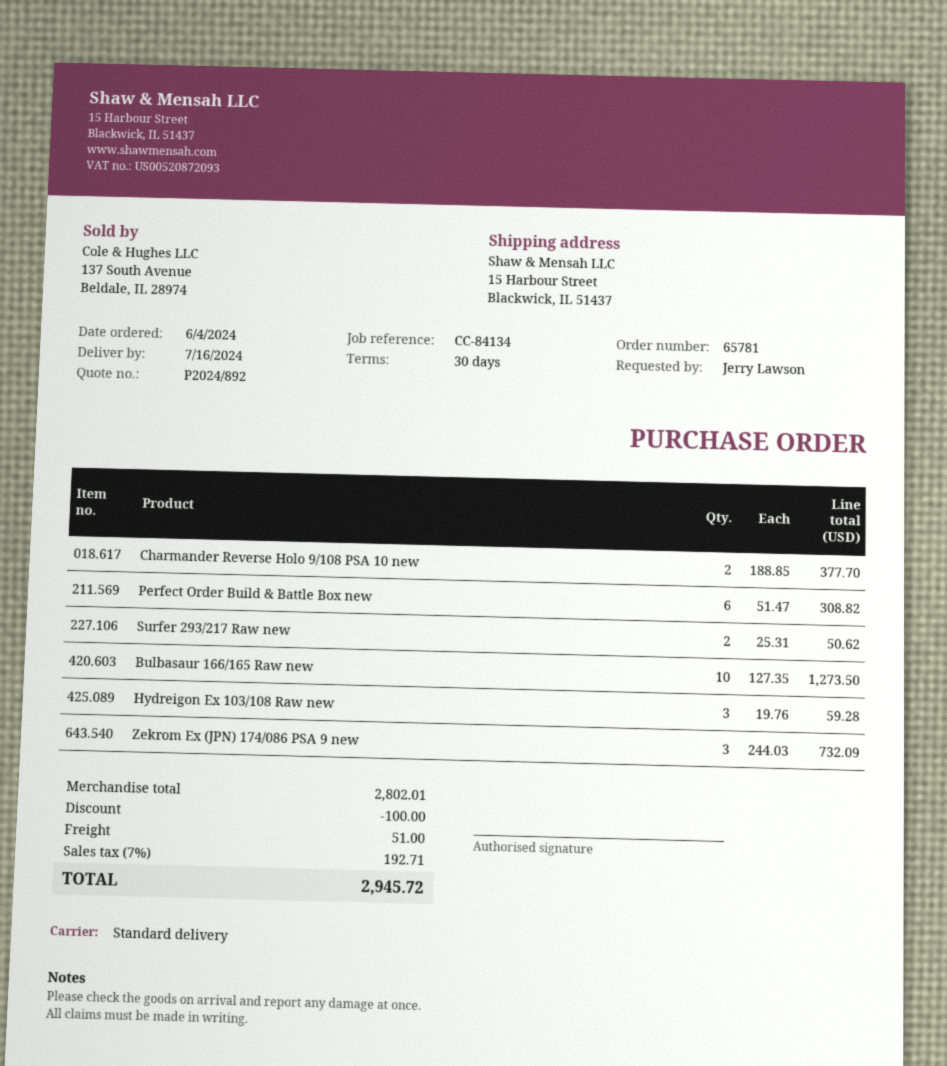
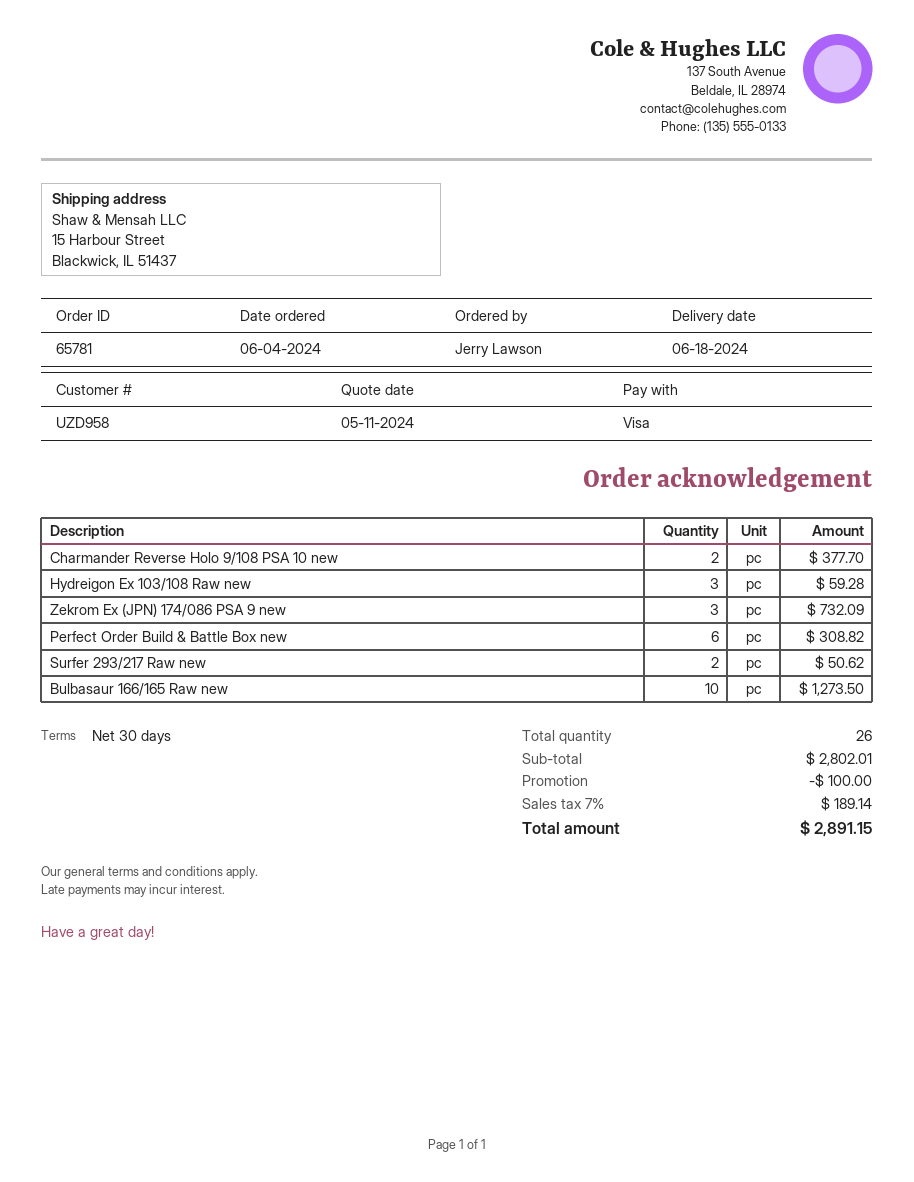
delivery date: 2024-07-16 -> 2024-06-18
shipping: 51.00 -> none
tax: 7% = 192.71 -> 7% = 189.14
total: 2945.72 -> 2891.15

